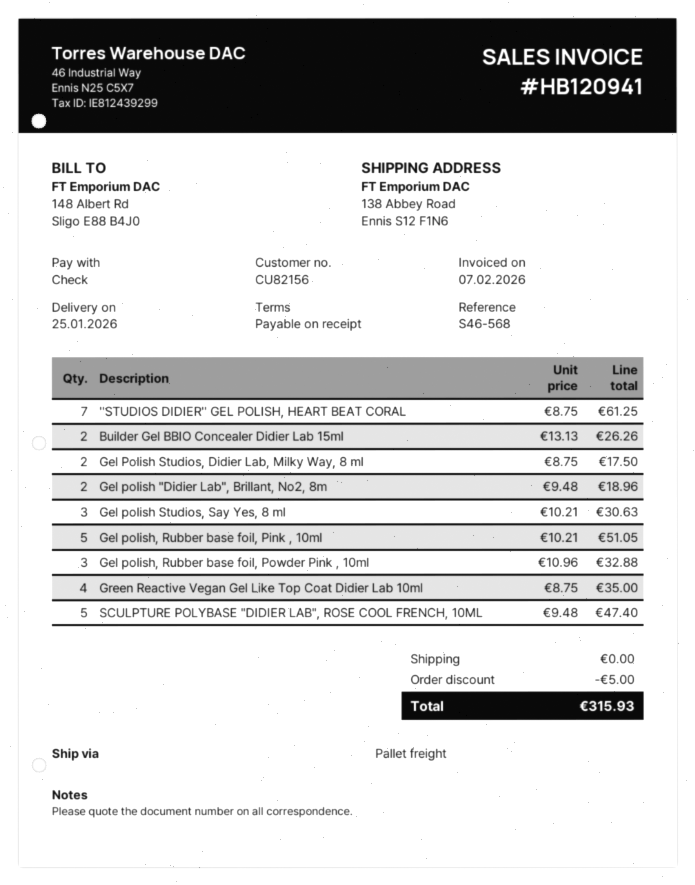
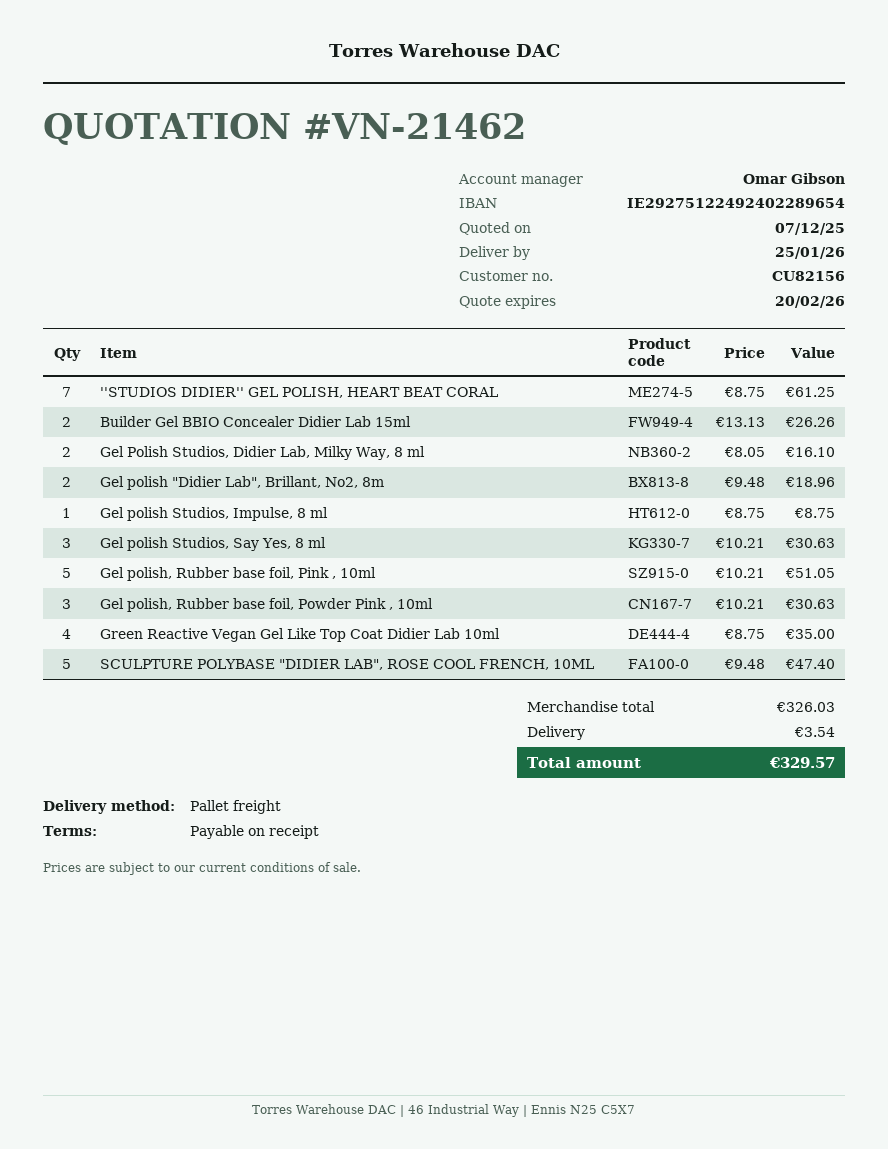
Gel Polish Studios, Didier Lab, Milky Way, 8 ml: 2 x 8.75 = 17.50 -> 2 x 8.05 = 16.10
Gel polish, Rubber base foil, Powder Pink , 10ml: 3 x 10.96 = 32.88 -> 3 x 10.21 = 30.63
Gel polish Studios, Impulse, 8 ml: none -> 1 x 8.75 = 8.75
discount: 5.00 -> none
shipping: 0.00 -> 3.54
total: 315.93 -> 329.57

